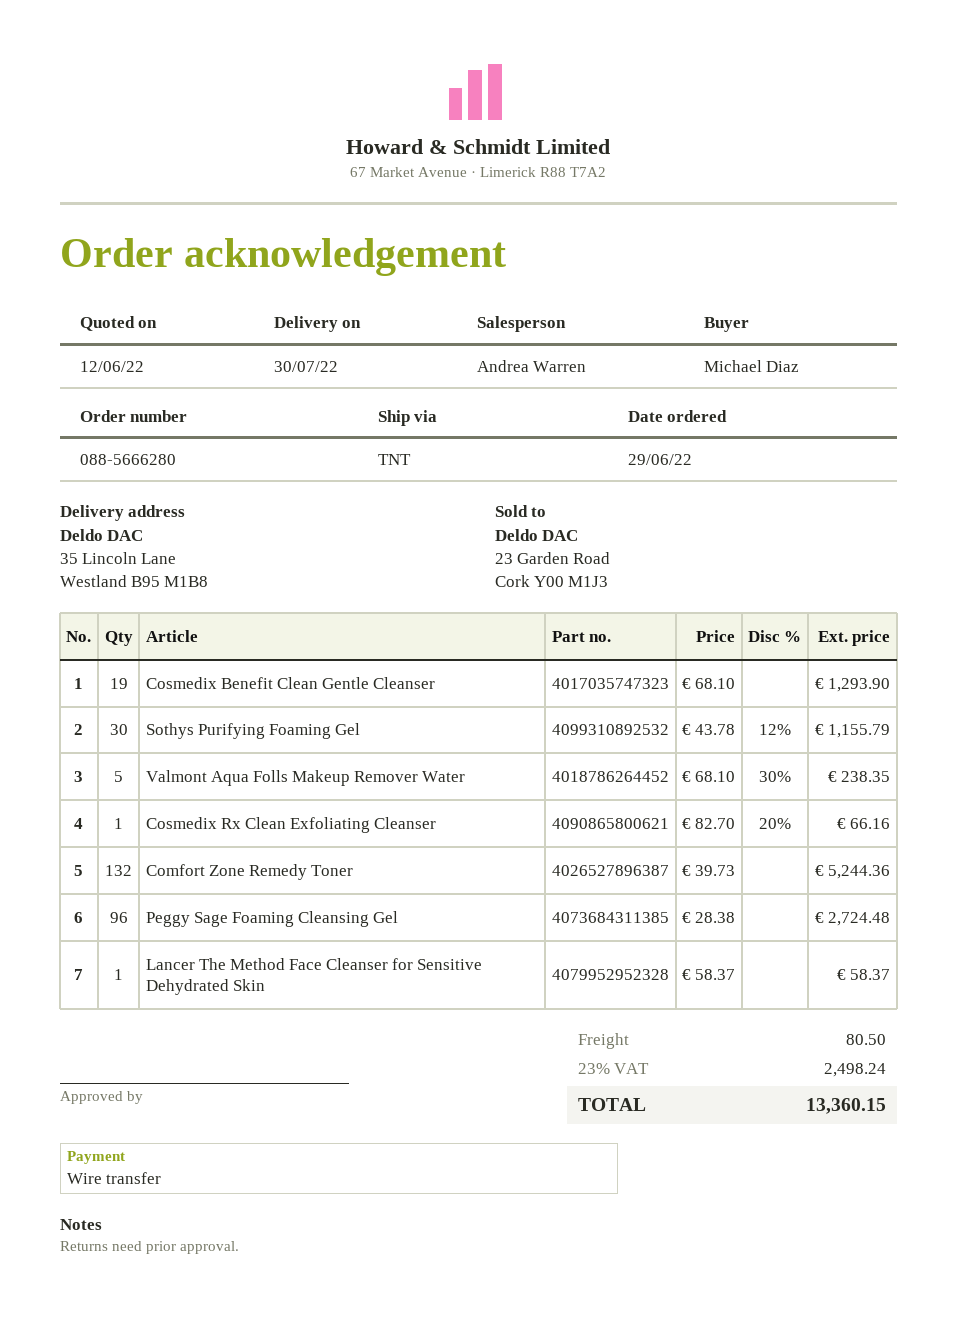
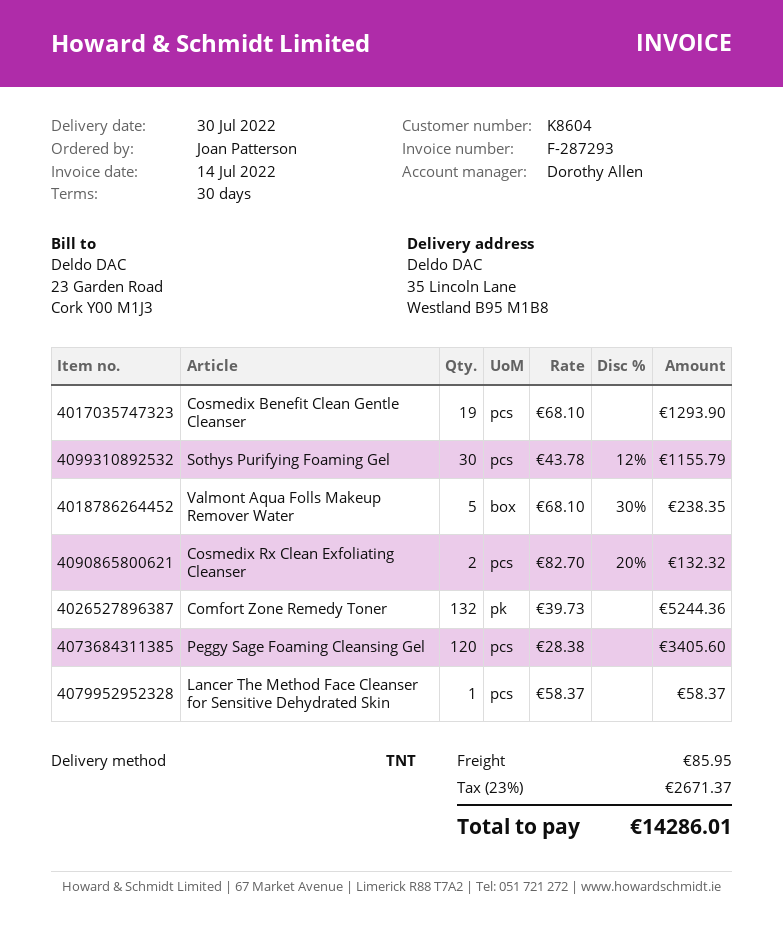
ordered by: Michael Diaz -> Joan Patterson
sales rep: Andrea Warren -> Dorothy Allen
Cosmedix Rx Clean Exfoliating Cleanser: 1 x 82.70 - 20% = 66.16 -> 2 x 82.70 - 20% = 132.32
Peggy Sage Foaming Cleansing Gel: 96 x 28.38 = 2724.48 -> 120 x 28.38 = 3405.60
shipping: 80.50 -> 85.95
tax: 23% = 2498.24 -> 23% = 2671.37
total: 13360.15 -> 14286.01

